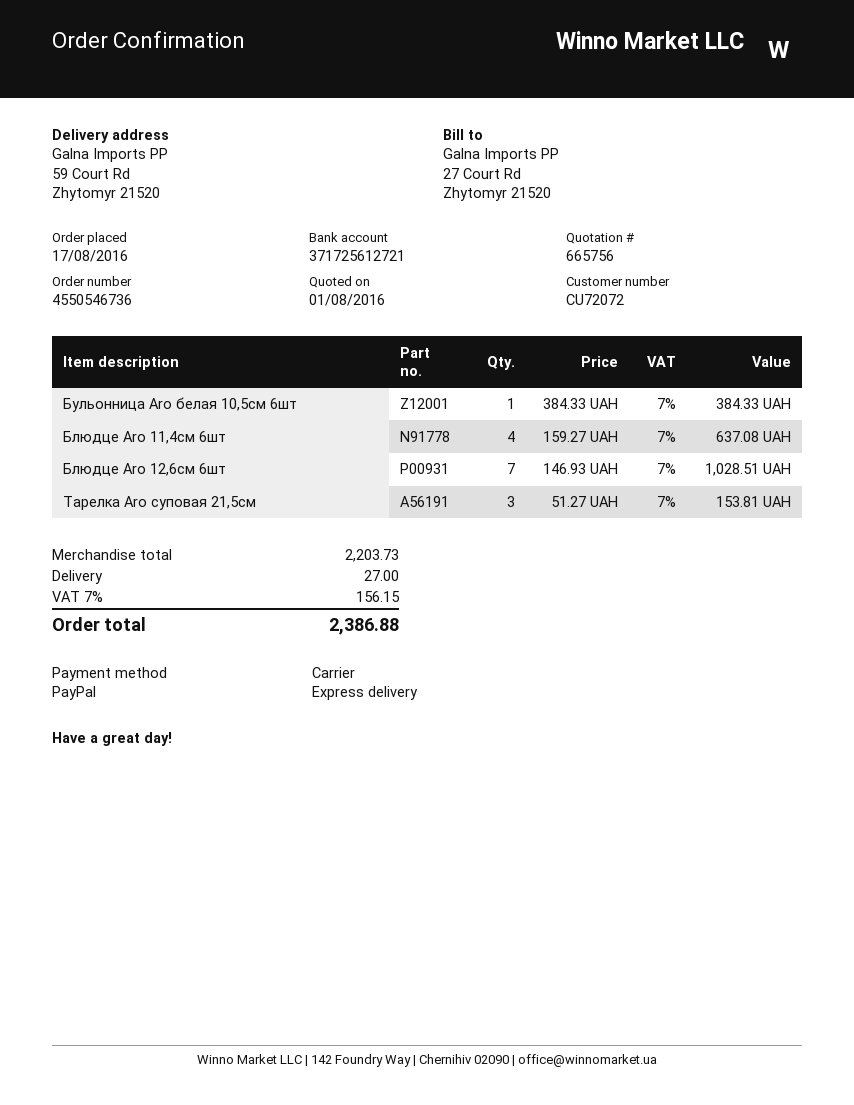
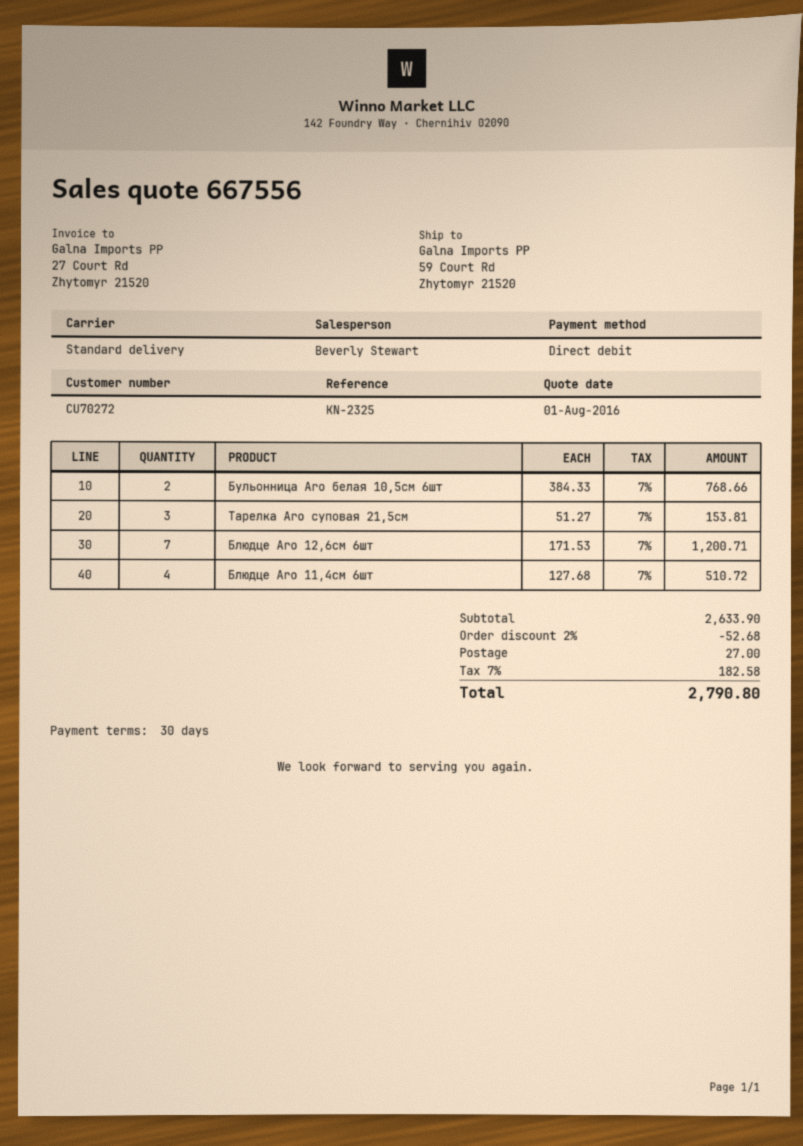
quote number: 665756 -> 667556
customer number: CU72072 -> CU70272
payment method: PayPal -> direct debit
shipping method: express -> standard
Бульонница Aro белая 10,5см 6шт: 1 x 384.33 = 384.33 -> 2 x 384.33 = 768.66
Блюдце Aro 11,4см 6шт: 4 x 159.27 = 637.08 -> 4 x 127.68 = 510.72
Блюдце Aro 12,6см 6шт: 7 x 146.93 = 1028.51 -> 7 x 171.53 = 1200.71
subtotal: 2203.73 -> 2633.90
discount: none -> 2% = 52.68
tax: 7% = 156.15 -> 7% = 182.58
total: 2386.88 -> 2790.80

